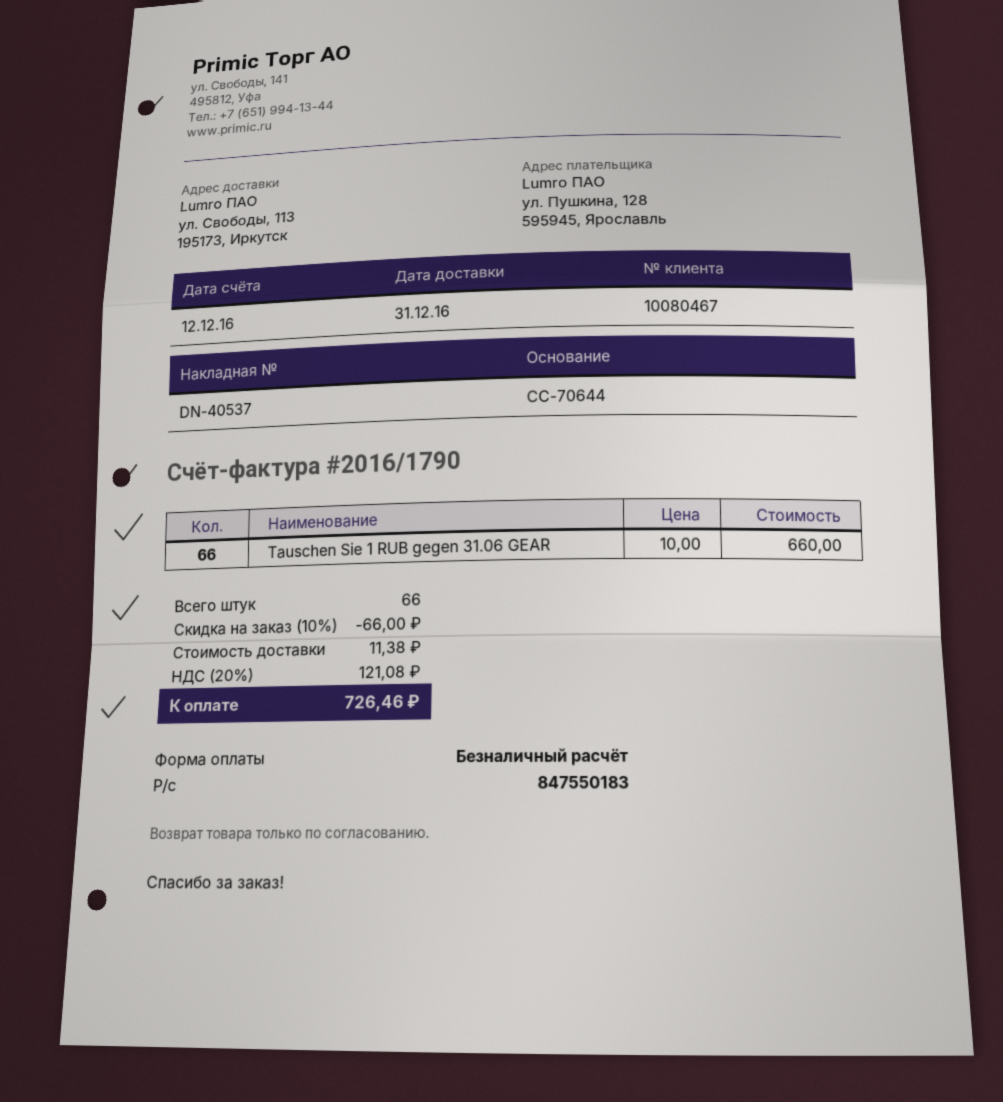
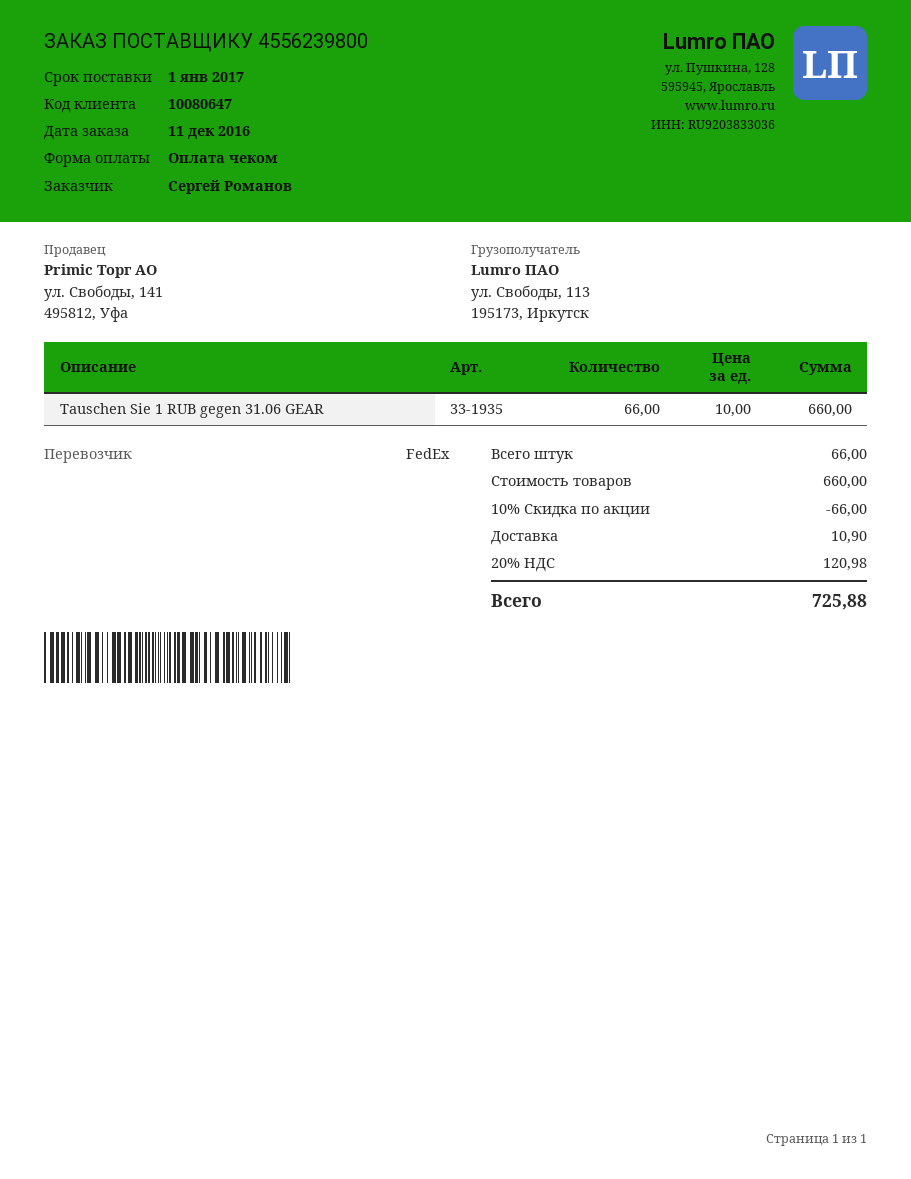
delivery date: 2016-12-31 -> 2017-01-01
customer number: 10080467 -> 10080647
payment method: bank transfer -> cheque
shipping: 11.38 -> 10.90
tax: 20% = 121.08 -> 20% = 120.98
total: 726.46 -> 725.88

